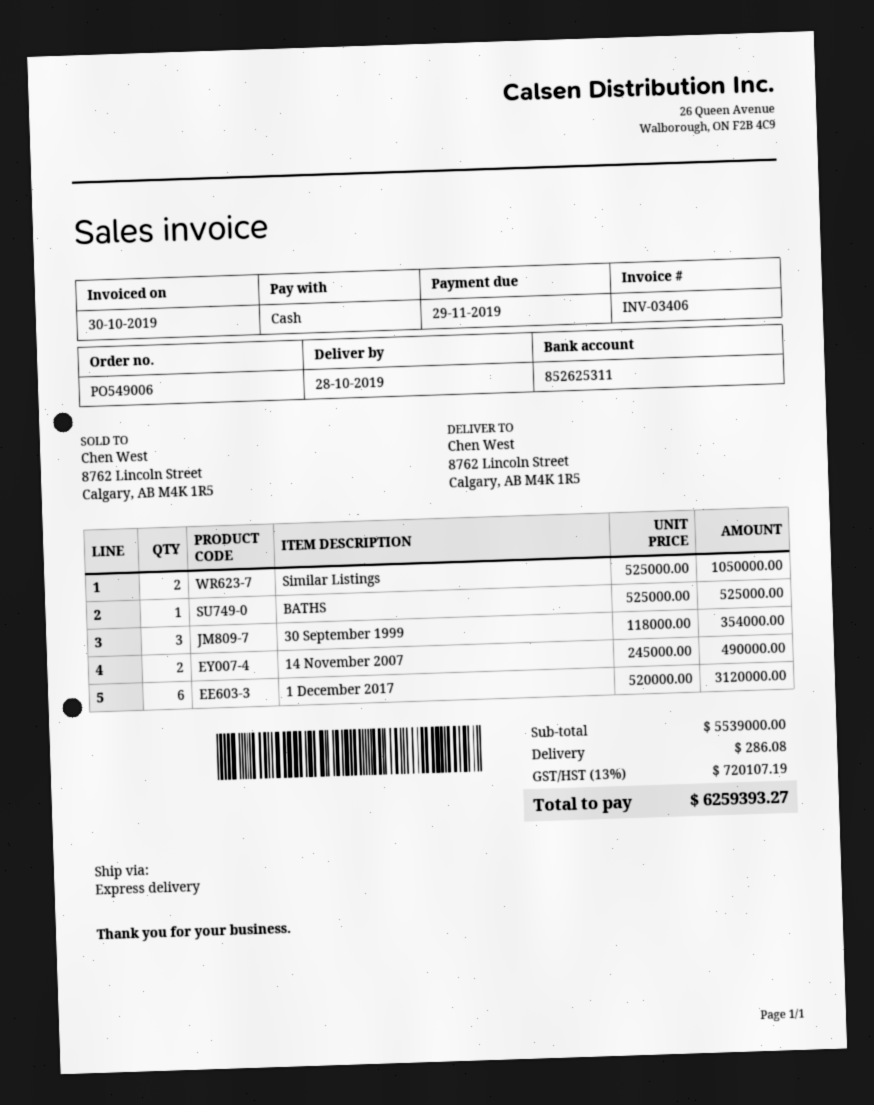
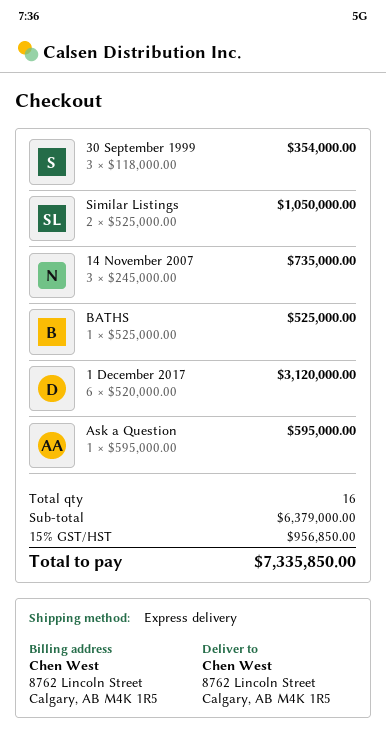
14 November 2007: 2 x 245000.00 = 490000.00 -> 3 x 245000.00 = 735000.00
Ask a Question: none -> 1 x 595000.00 = 595000.00
subtotal: 5539000.00 -> 6379000.00
shipping: 286.08 -> none
tax: 13% = 720107.19 -> 15% = 956850.00
total: 6259393.27 -> 7335850.00

